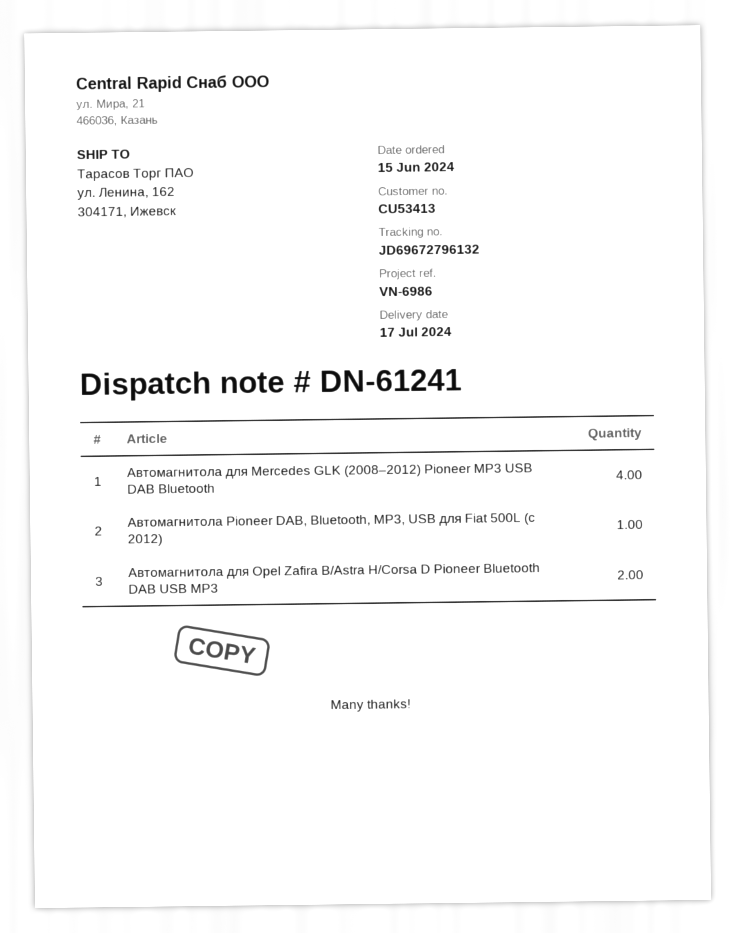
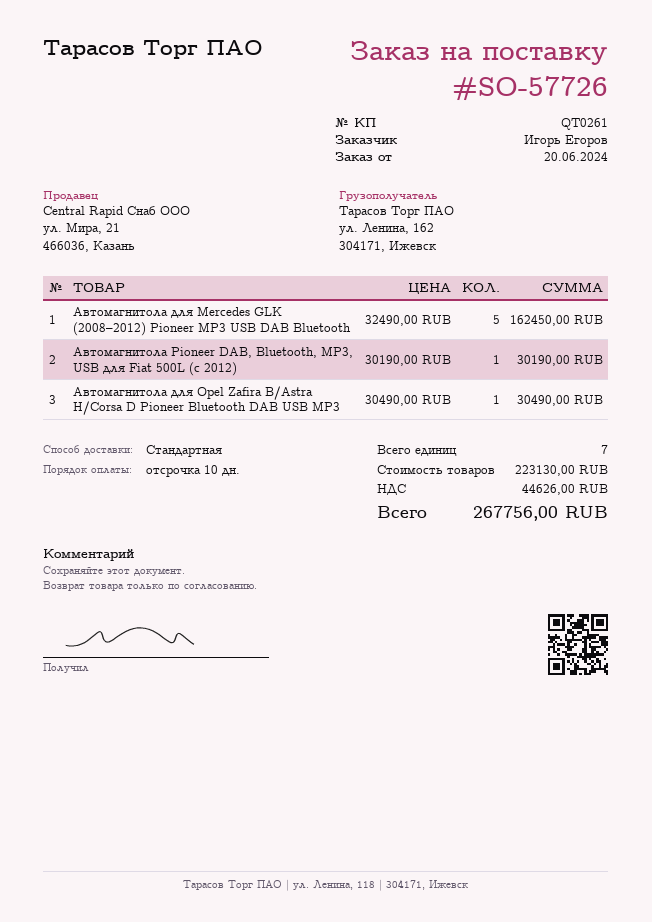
order date: 2024-06-15 -> 2024-06-20
Автомагнитола для Mercedes GLK (2008–2012) Pioneer MP3 USB DAB Bluetooth: 4 -> 5
Автомагнитола для Opel Zafira B/Astra H/Corsa D Pioneer Bluetooth DAB USB MP3: 2 -> 1

